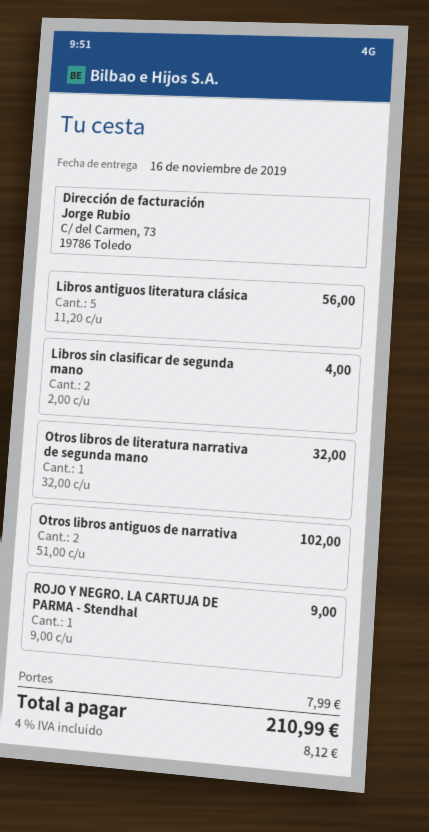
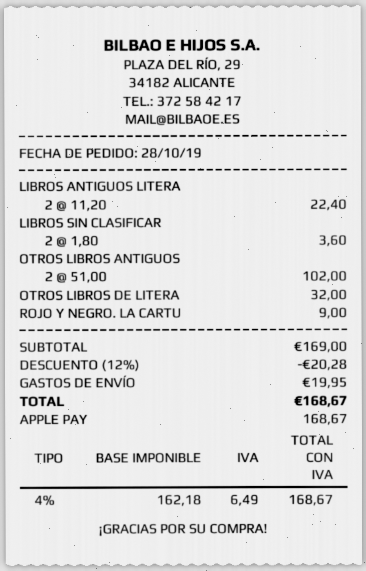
Libros antiguos literatura clásica: 5 x 11.20 = 56.00 -> 2 x 11.20 = 22.40
Libros sin clasificar de segunda mano: 2 x 2.00 = 4.00 -> 2 x 1.80 = 3.60
discount: none -> 12% = 20.28
shipping: 7.99 -> 19.95
tax: 4% = 8.12 -> 4% = 6.49
total: 210.99 -> 168.67

